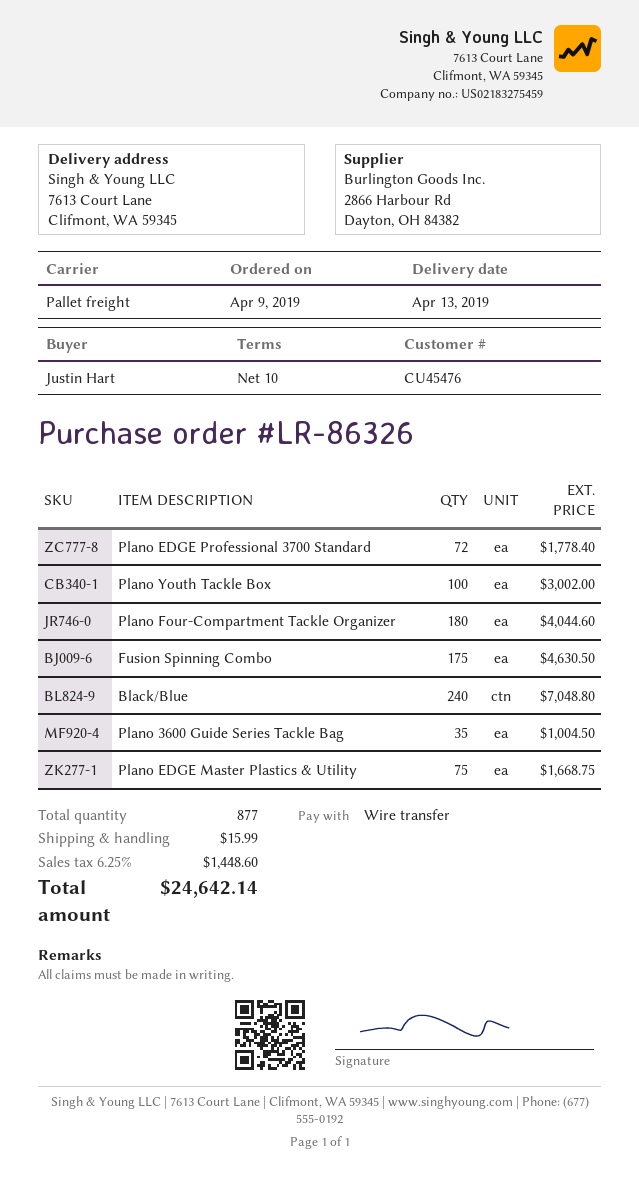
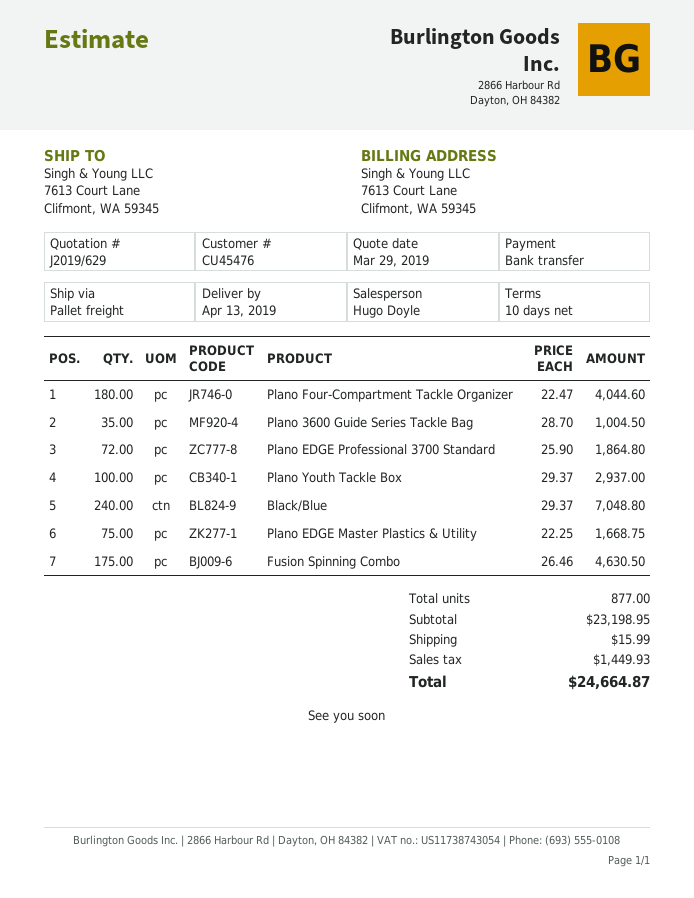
Plano EDGE Professional 3700 Standard: 72 for 1778.40 -> 72 for 1864.80
Plano Youth Tackle Box: 100 for 3002.00 -> 100 for 2937.00
tax: 1448.60 -> 1449.93
total: 24642.14 -> 24664.87

